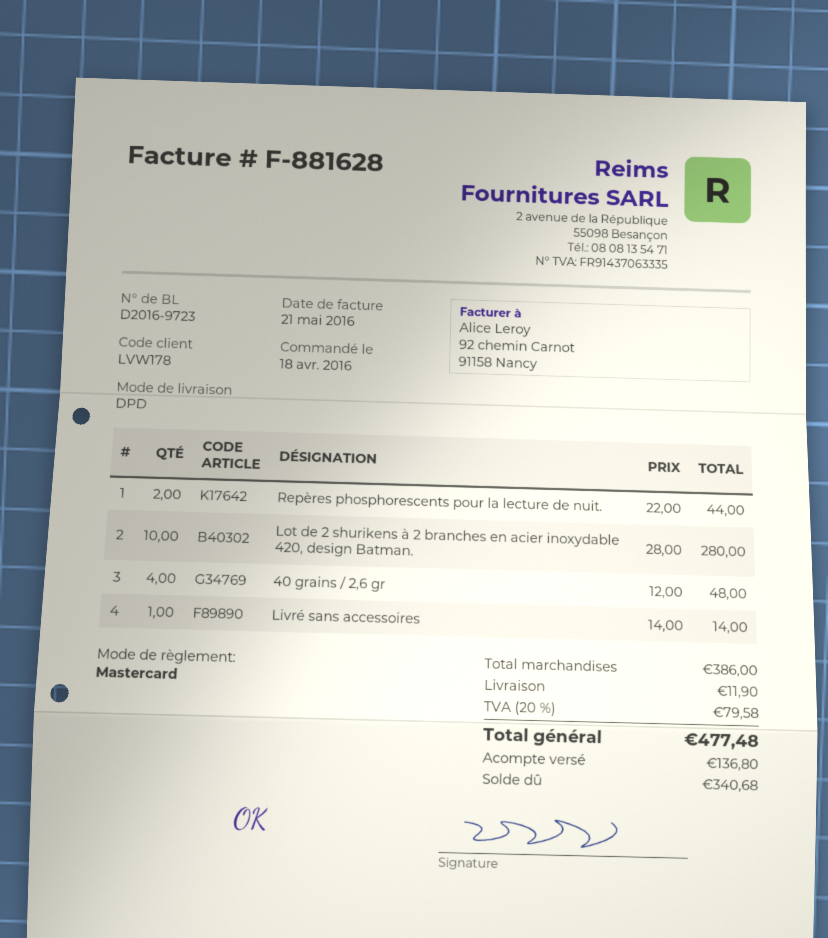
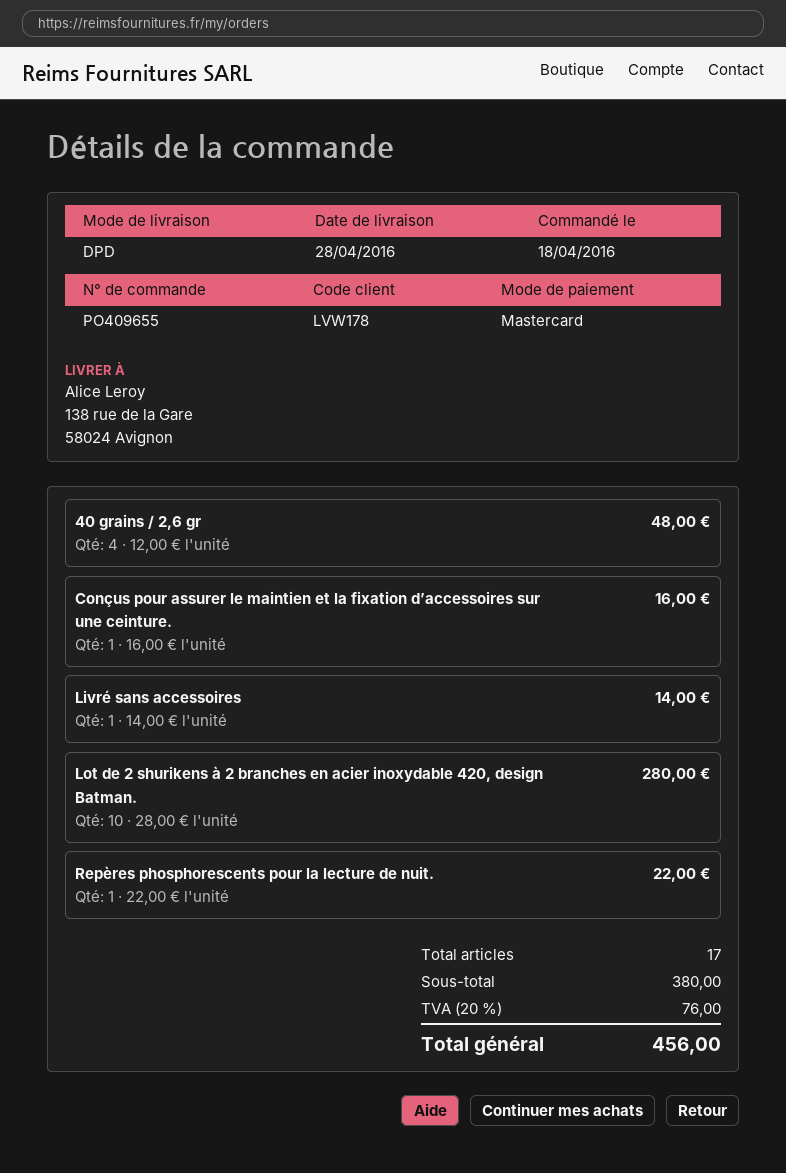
Repères phosphorescents pour la lecture de nuit.: 2 x 22.00 = 44.00 -> 1 x 22.00 = 22.00
Conçus pour assurer le maintien et la fixation d’accessoires sur une ceinture.: none -> 1 x 16.00 = 16.00
subtotal: 386.00 -> 380.00
shipping: 11.90 -> none
tax: 20% = 79.58 -> 20% = 76.00
total: 477.48 -> 456.00

